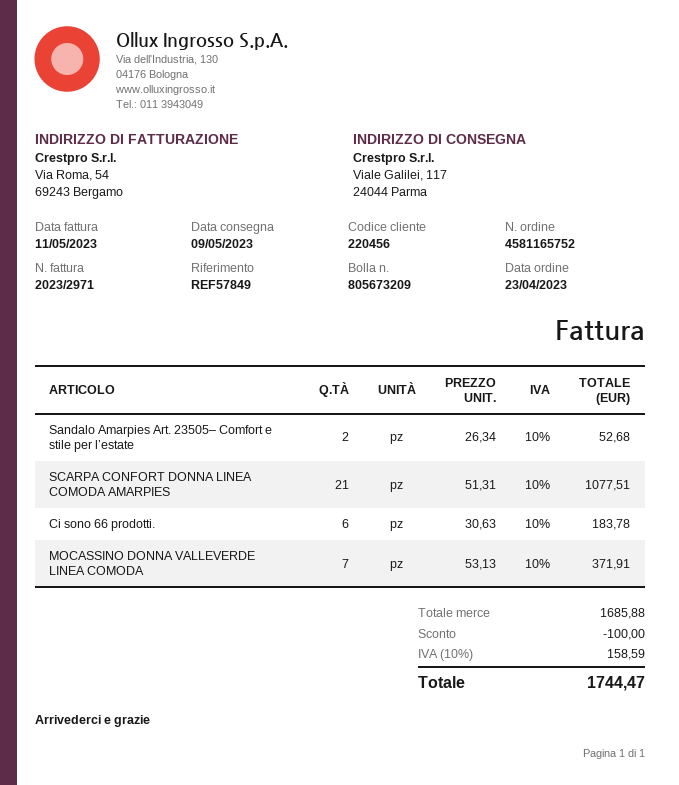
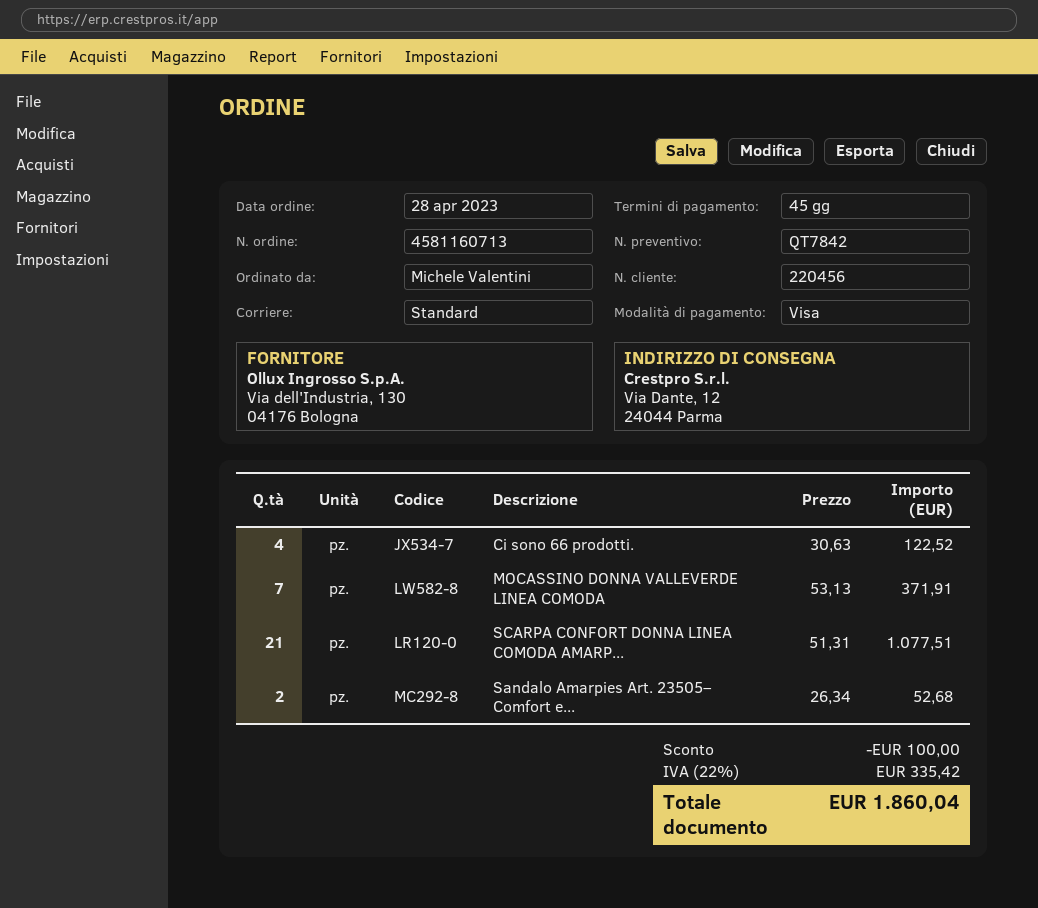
order number: 4581165752 -> 4581160713
order date: 2023-04-23 -> 2023-04-28
ship to: Viale Galilei, 117, 24044 Parma -> Via Dante, 12, 24044 Parma
Ci sono 66 prodotti.: 6 x 30.63 = 183.78 -> 4 x 30.63 = 122.52
tax: 10% = 158.59 -> 22% = 335.42
total: 1744.47 -> 1860.04

